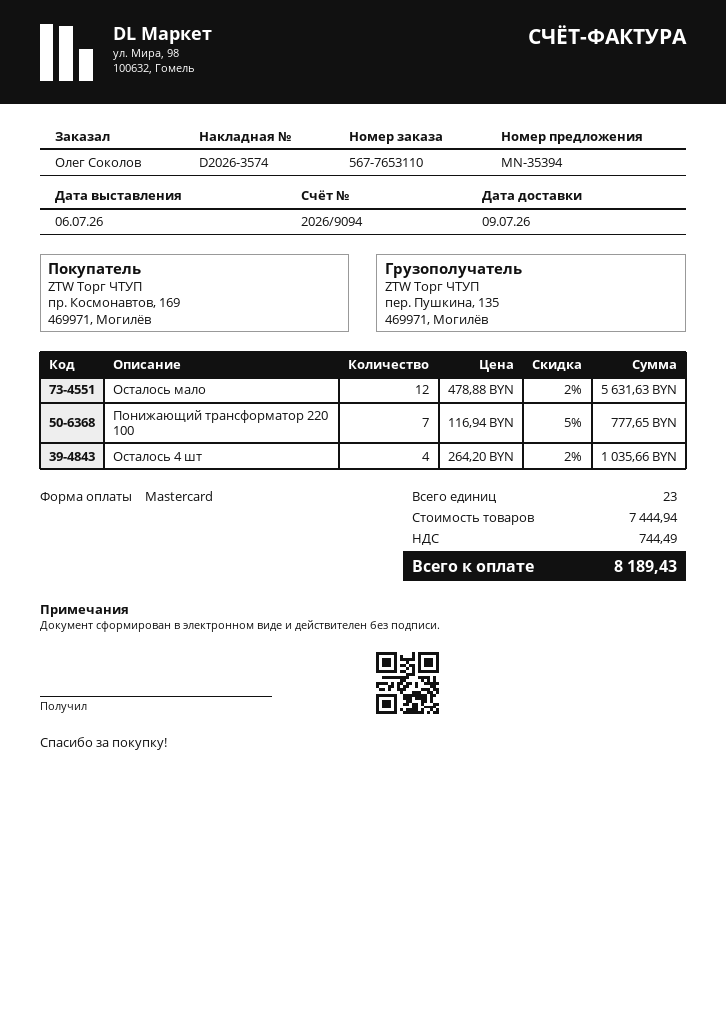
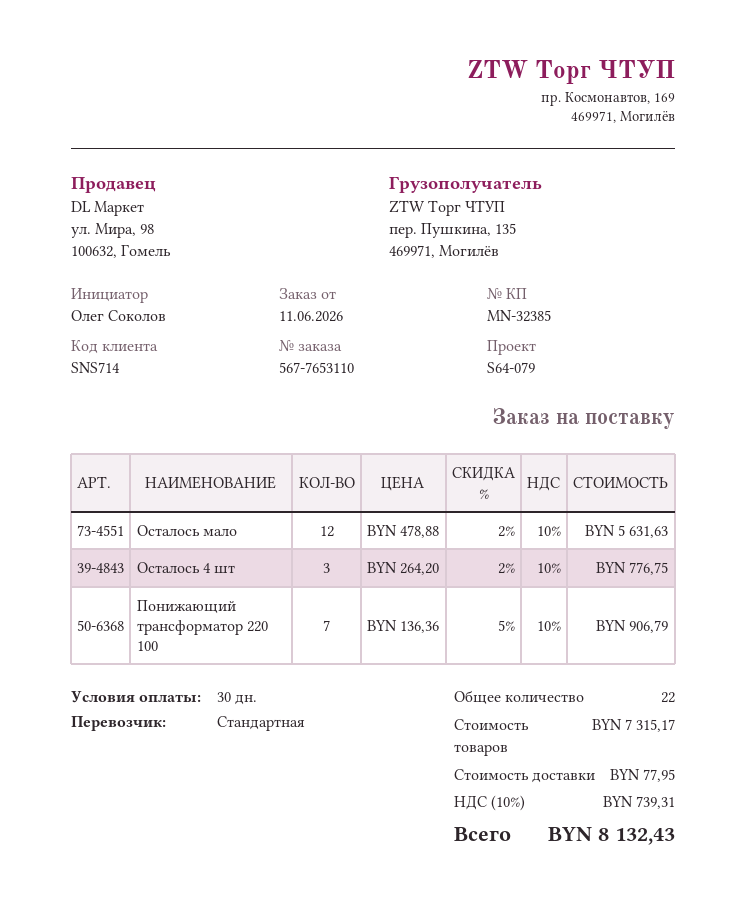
quote number: MN-35394 -> MN-32385
Понижающий трансформатор 220 100: 7 x 116.94 - 5% = 777.65 -> 7 x 136.36 - 5% = 906.79
Осталось 4 шт: 4 x 264.20 - 2% = 1035.66 -> 3 x 264.20 - 2% = 776.75
total quantity: 23 -> 22
subtotal: 7444.94 -> 7315.17
shipping: none -> 77.95
tax: 744.49 -> 739.31
total: 8189.43 -> 8132.43

